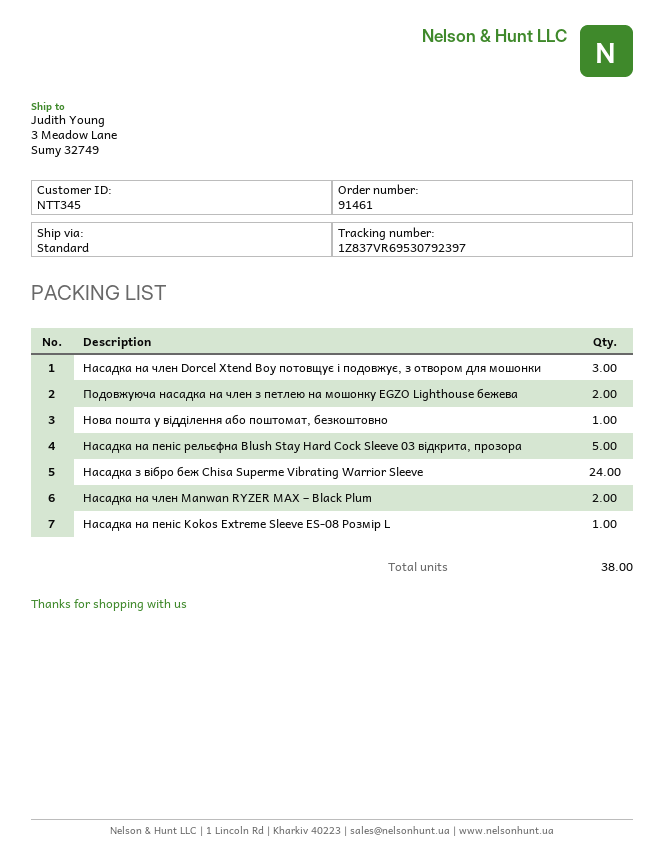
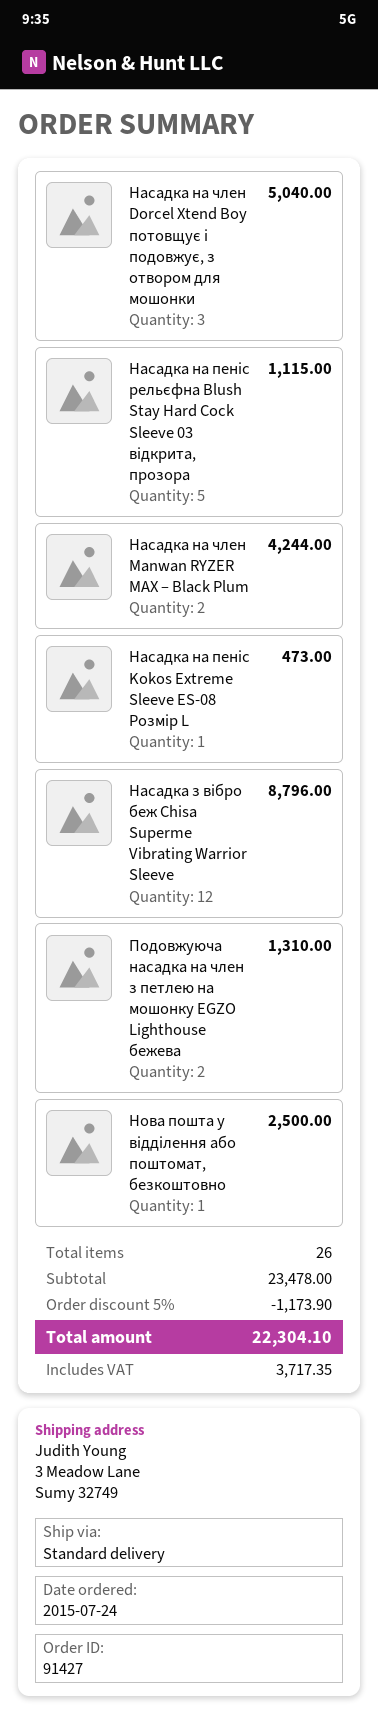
order number: 91461 -> 91427
Насадка з вібро беж Chisa Superme Vibrating Warrior Sleeve: 24 -> 12
total quantity: 38 -> 26

